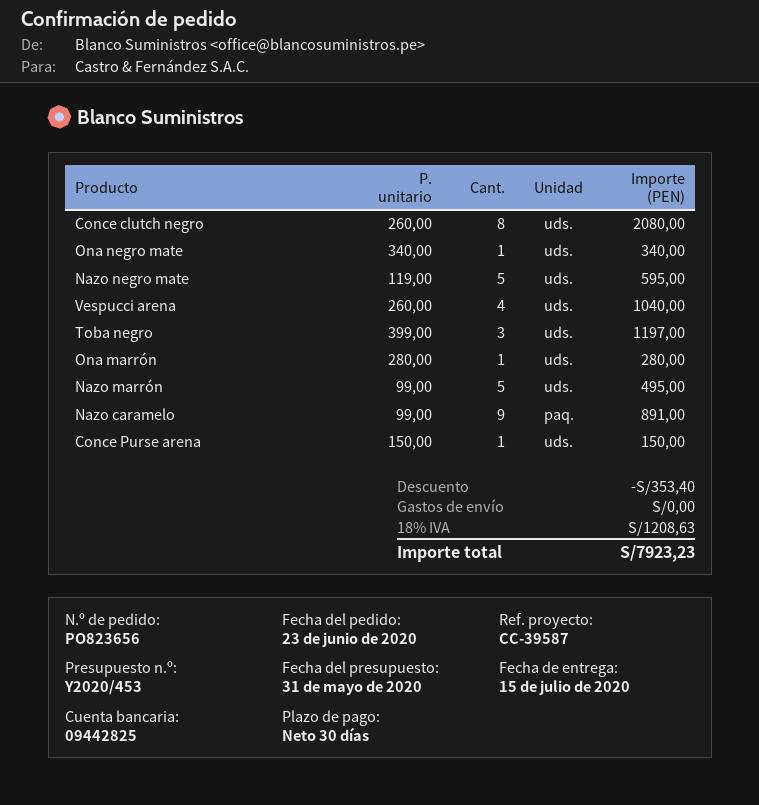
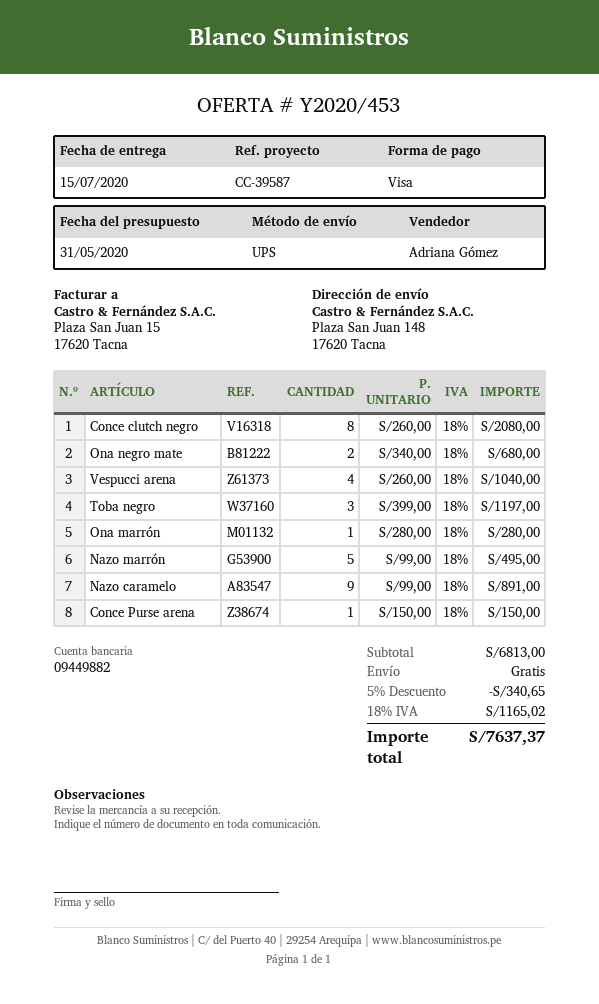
bank account: 09442825 -> 09449882
Ona negro mate: 1 x 340.00 = 340.00 -> 2 x 340.00 = 680.00
Nazo negro mate: 5 x 119.00 = 595.00 -> none
discount: 353.40 -> 340.65
tax: 18% = 1208.63 -> 18% = 1165.02
total: 7923.23 -> 7637.37

